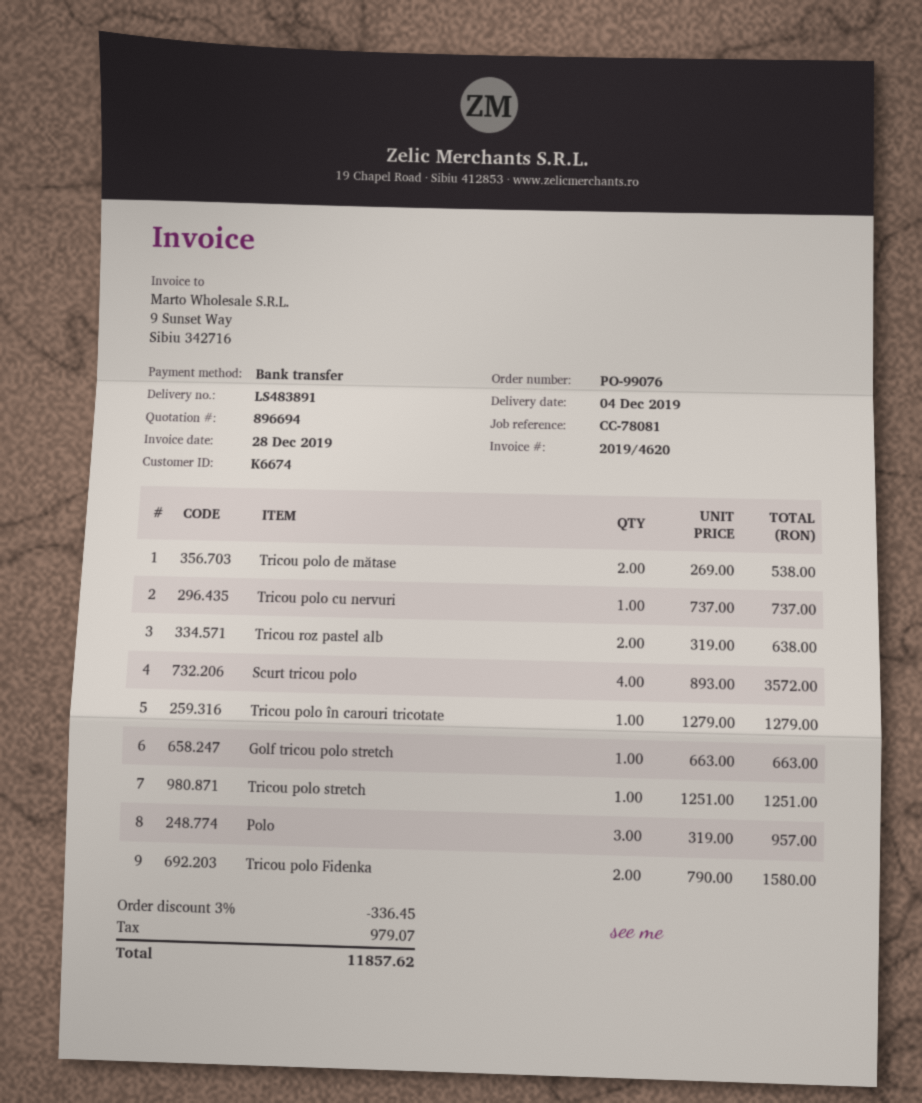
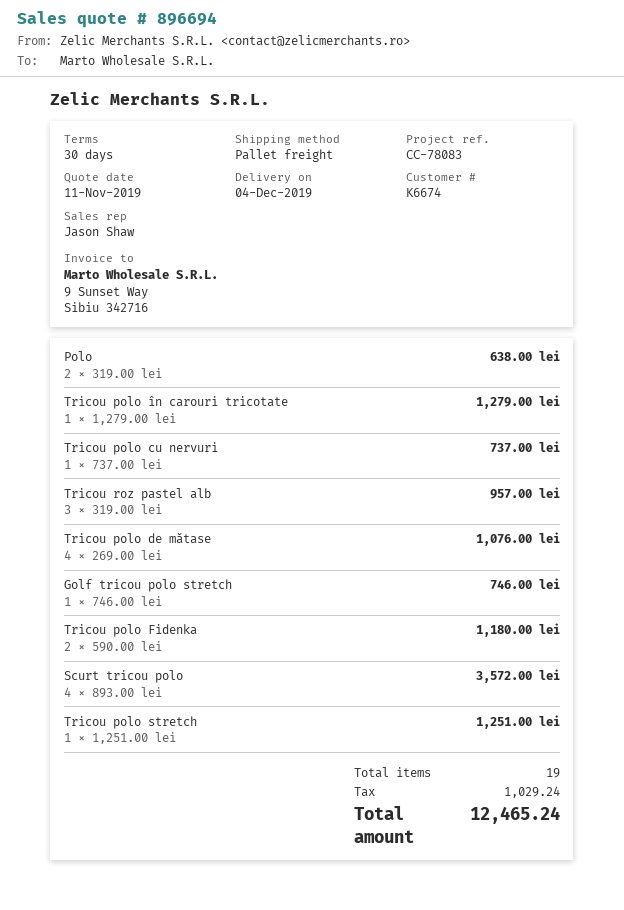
reference: CC-78081 -> CC-78083
Tricou polo de mătase: 2 x 269.00 = 538.00 -> 4 x 269.00 = 1076.00
Tricou roz pastel alb: 2 x 319.00 = 638.00 -> 3 x 319.00 = 957.00
Golf tricou polo stretch: 1 x 663.00 = 663.00 -> 1 x 746.00 = 746.00
Polo: 3 x 319.00 = 957.00 -> 2 x 319.00 = 638.00
Tricou polo Fidenka: 2 x 790.00 = 1580.00 -> 2 x 590.00 = 1180.00
discount: 3% = 336.45 -> none
tax: 979.07 -> 1029.24
total: 11857.62 -> 12465.24

